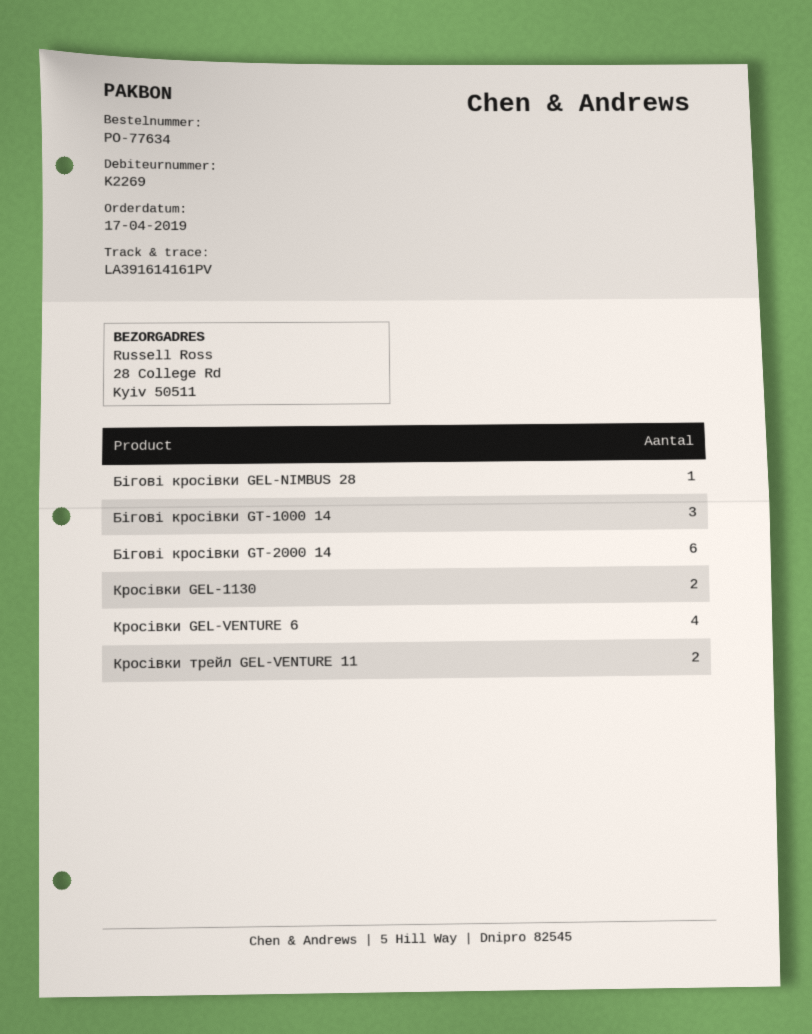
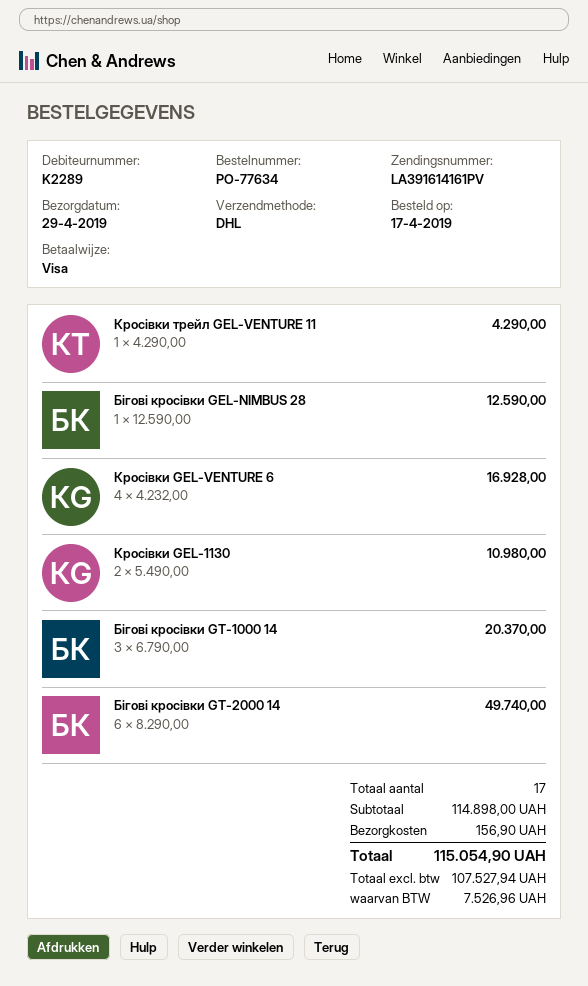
customer number: K2269 -> K2289
Кросівки трейл GEL-VENTURE 11: 2 -> 1

